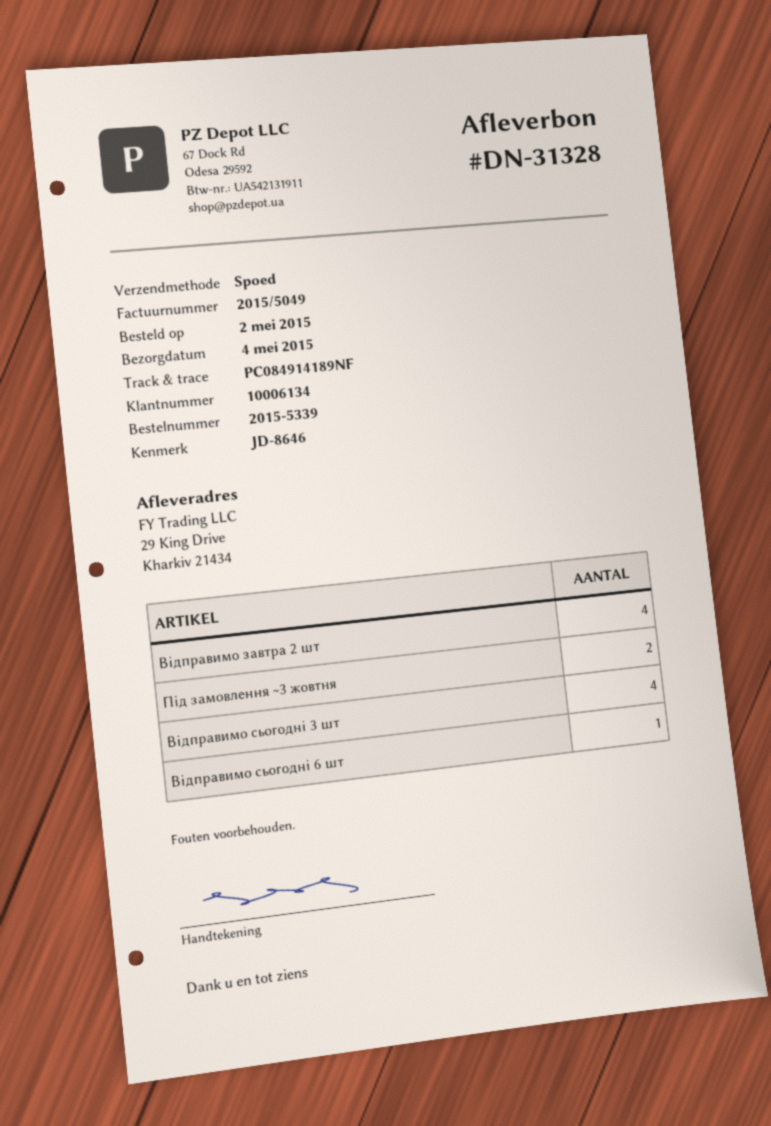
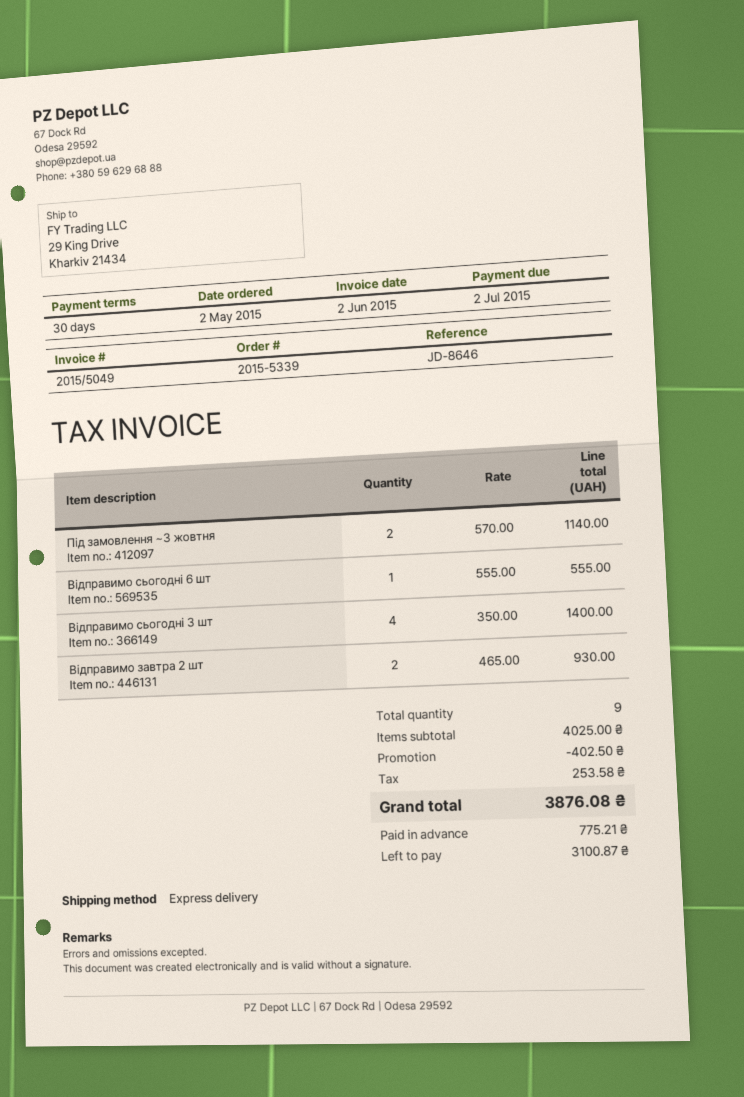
Відправимо завтра 2 шт: 4 -> 2

